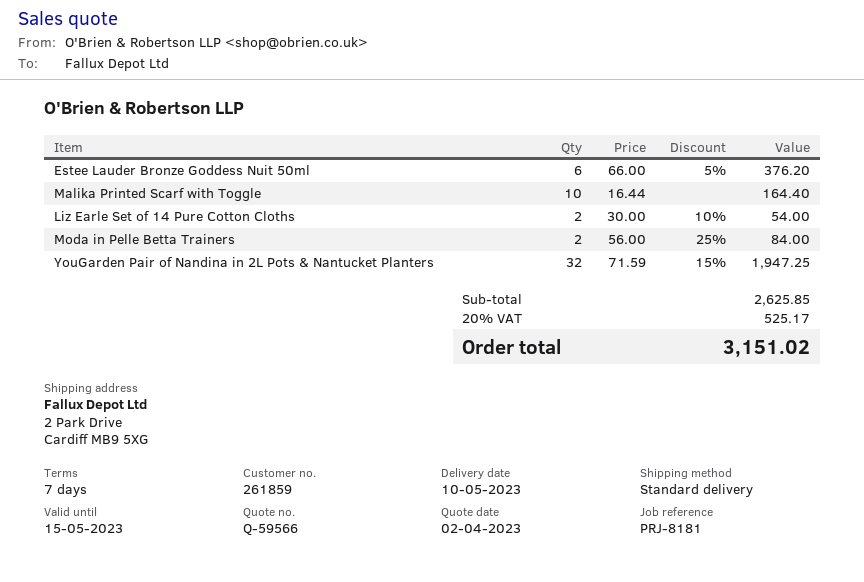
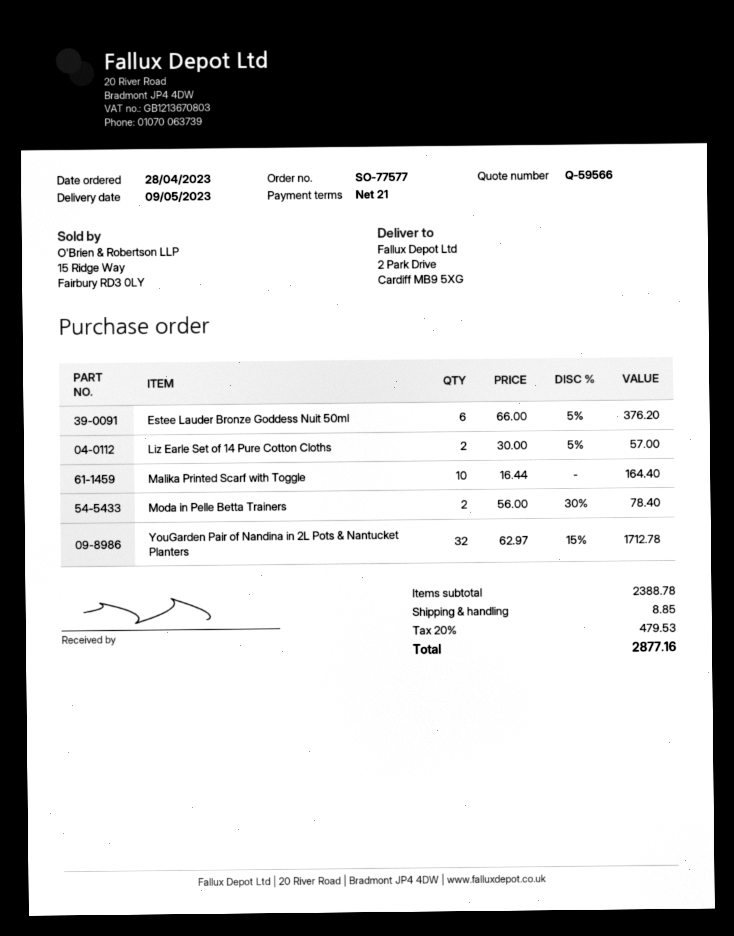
delivery date: 2023-05-10 -> 2023-05-09
payment terms: 7 days -> 21 days
Liz Earle Set of 14 Pure Cotton Cloths: 2 x 30.00 - 10% = 54.00 -> 2 x 30.00 - 5% = 57.00
Moda in Pelle Betta Trainers: 2 x 56.00 - 25% = 84.00 -> 2 x 56.00 - 30% = 78.40
YouGarden Pair of Nandina in 2L Pots & Nantucket Planters: 32 x 71.59 - 15% = 1947.25 -> 32 x 62.97 - 15% = 1712.78
subtotal: 2625.85 -> 2388.78
shipping: none -> 8.85
tax: 20% = 525.17 -> 20% = 479.53
total: 3151.02 -> 2877.16

